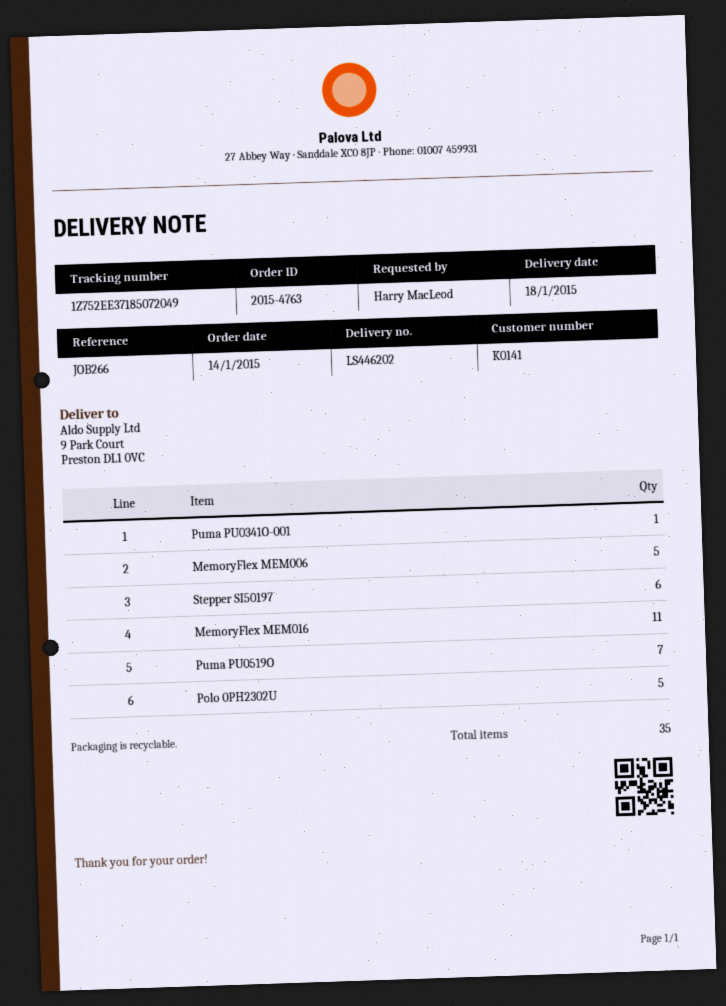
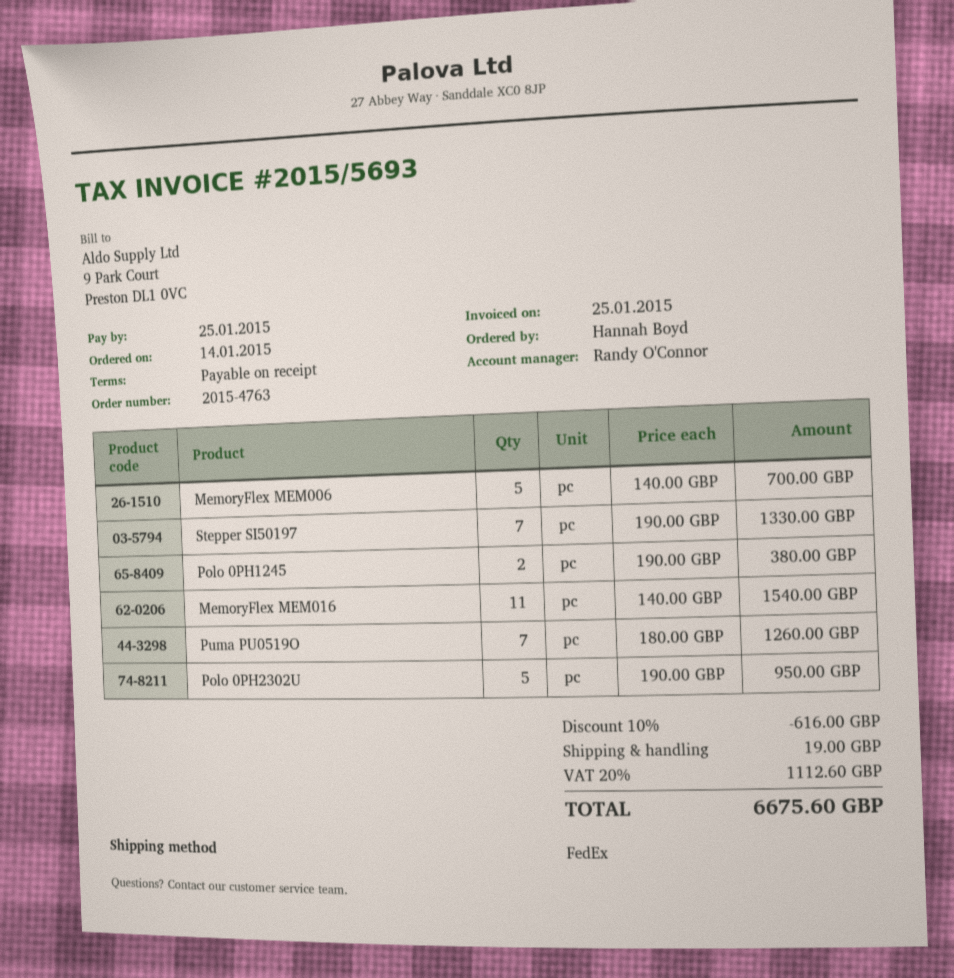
ordered by: Harry MacLeod -> Hannah Boyd
Puma PU0341O-001: 1 -> none
Stepper SI50197: 6 -> 7
Polo 0PH1245: none -> 2

